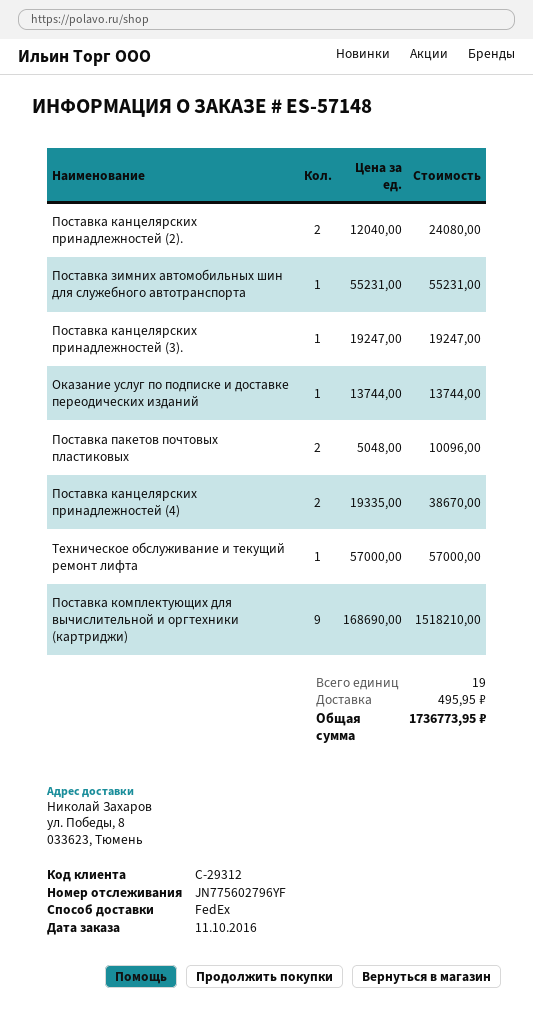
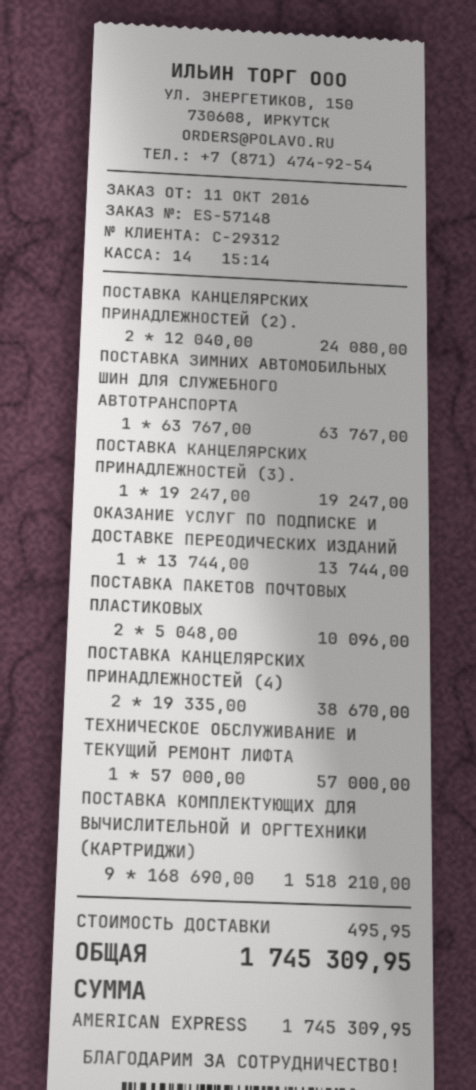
Поставка зимних автомобильных шин для служебного автотранспорта: 1 x 55231.00 = 55231.00 -> 1 x 63767.00 = 63767.00
total: 1736773.95 -> 1745309.95

